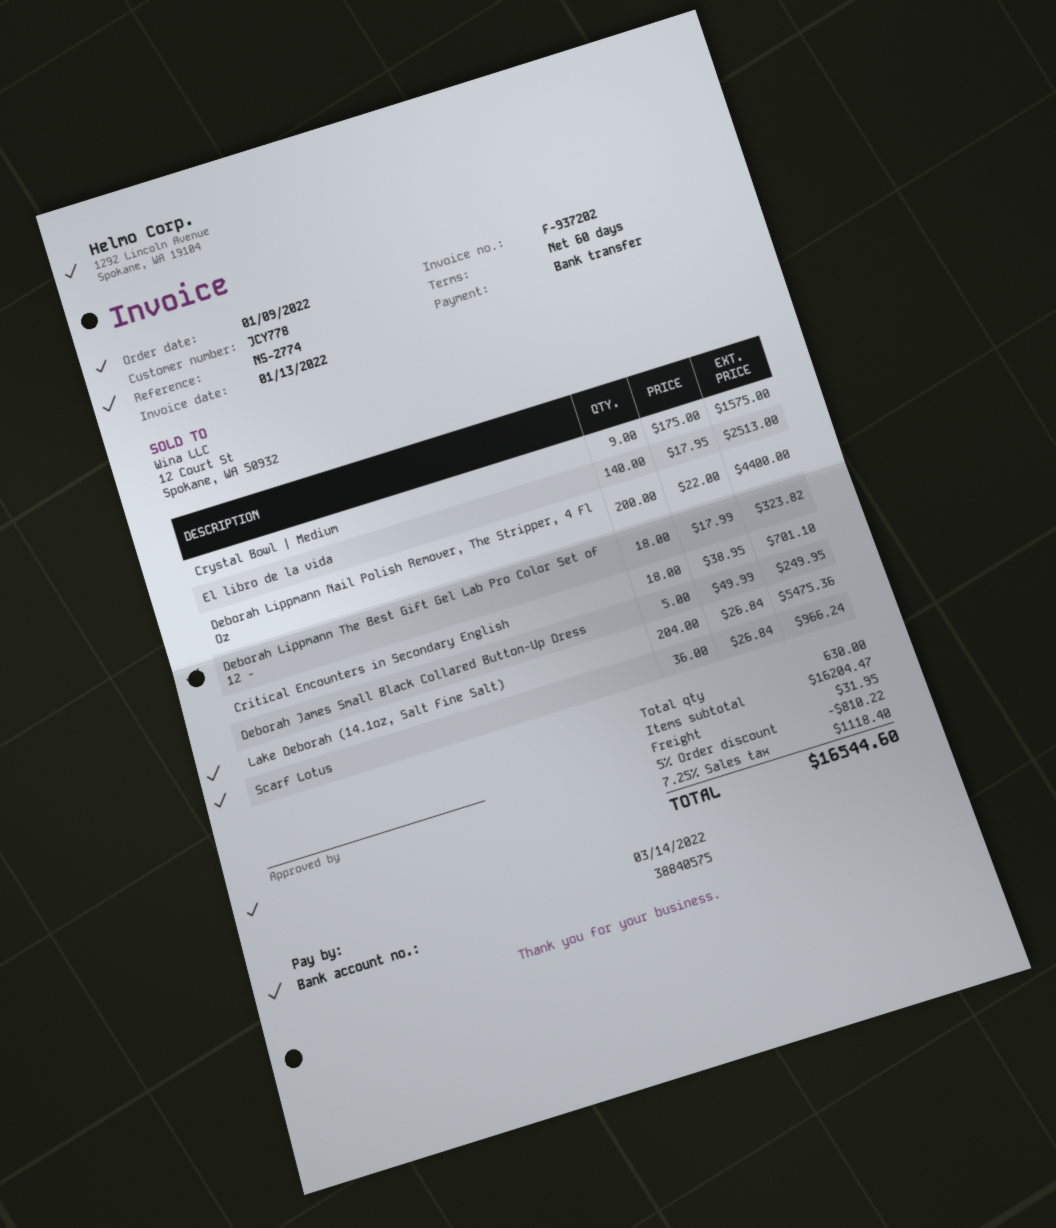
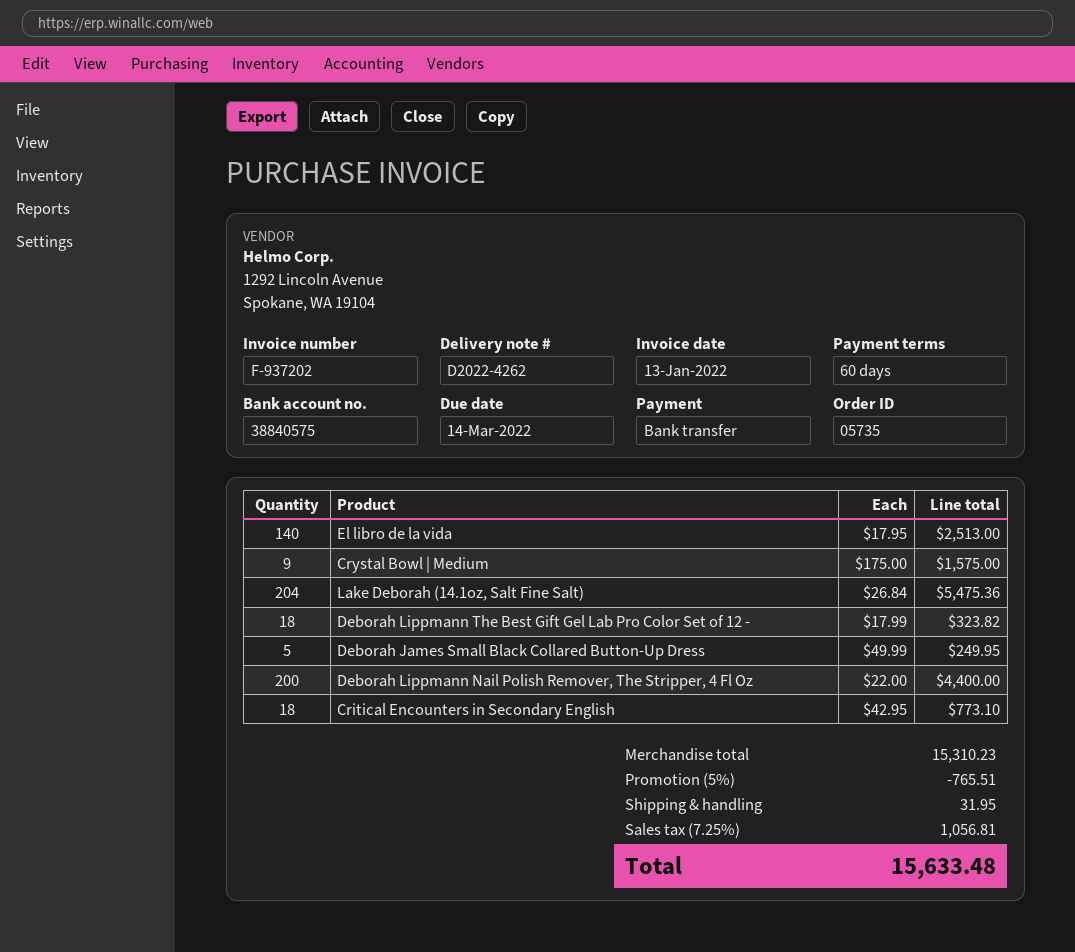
Critical Encounters in Secondary English: 18 x 38.95 = 701.10 -> 18 x 42.95 = 773.10
Scarf Lotus: 36 x 26.84 = 966.24 -> none
subtotal: 16204.47 -> 15310.23
discount: 5% = 810.22 -> 5% = 765.51
tax: 7.25% = 1118.40 -> 7.25% = 1056.81
total: 16544.60 -> 15633.48

